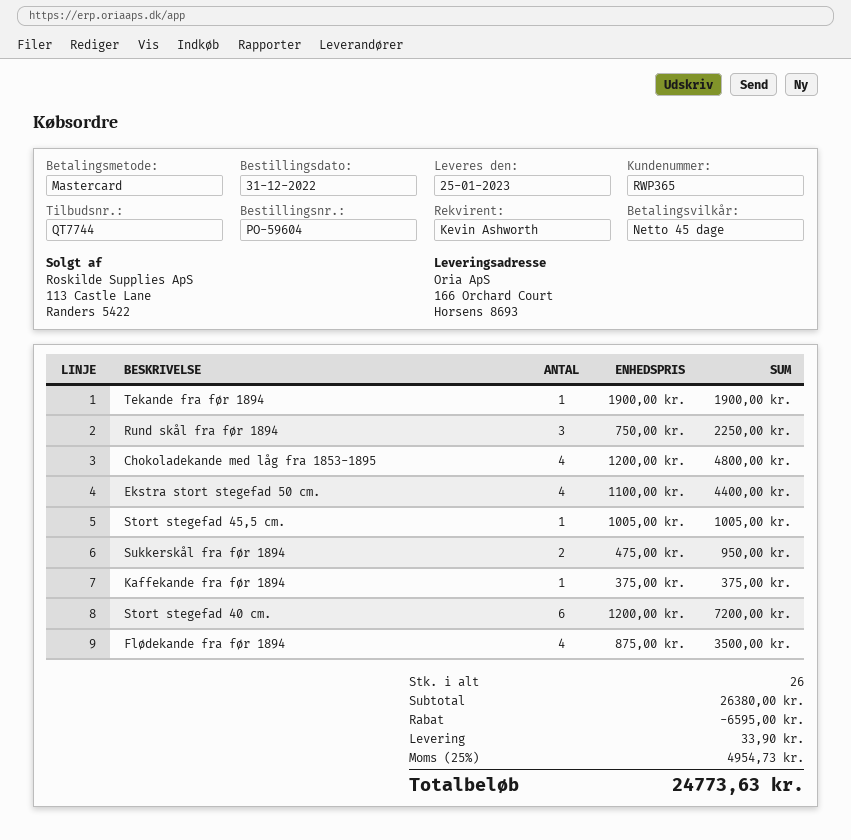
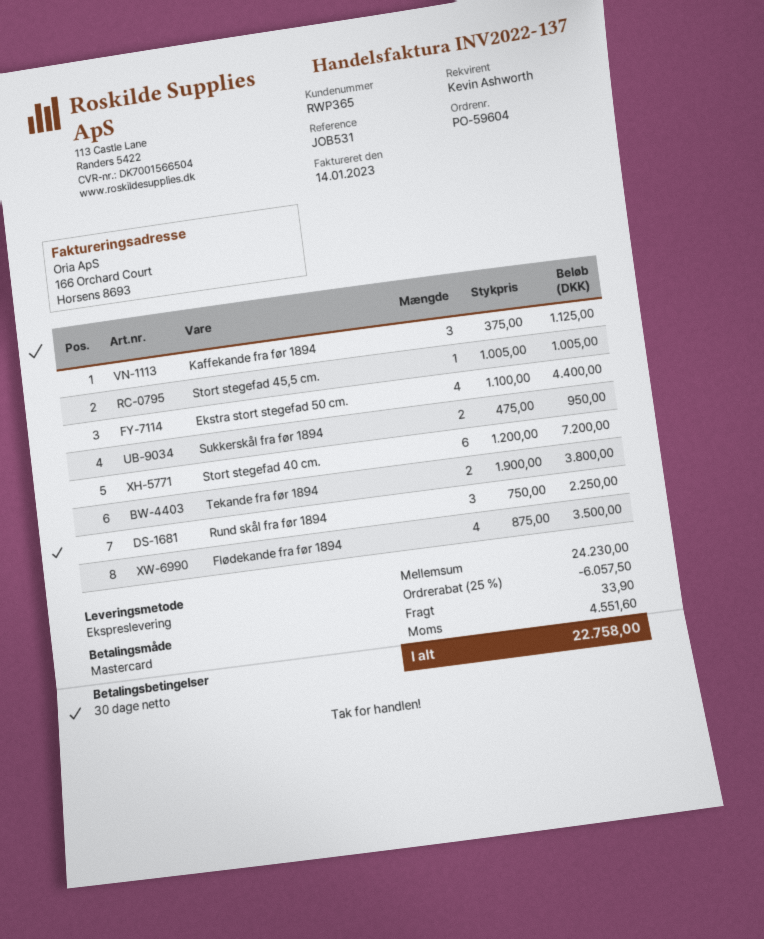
payment terms: 45 days -> 30 days
Tekande fra før 1894: 1 x 1900.00 = 1900.00 -> 2 x 1900.00 = 3800.00
Chokoladekande med låg fra 1853-1895: 4 x 1200.00 = 4800.00 -> none
Kaffekande fra før 1894: 1 x 375.00 = 375.00 -> 3 x 375.00 = 1125.00
subtotal: 26380.00 -> 24230.00
discount: 6595.00 -> 6057.50
tax: 4954.73 -> 4551.60
total: 24773.63 -> 22758.00

